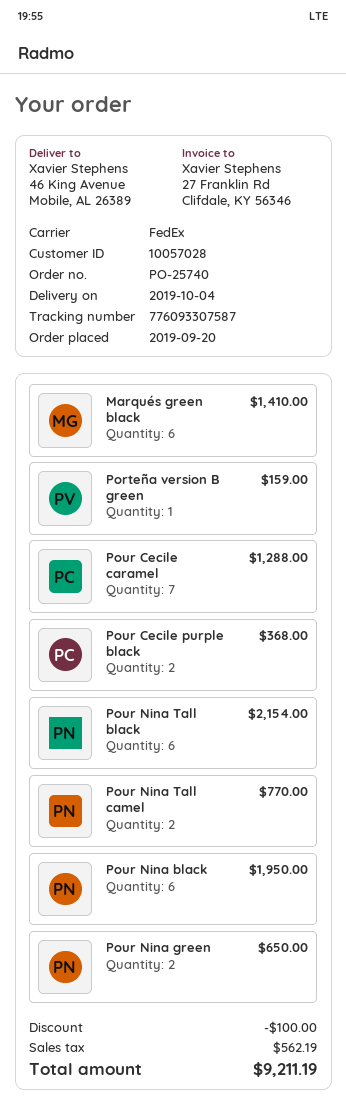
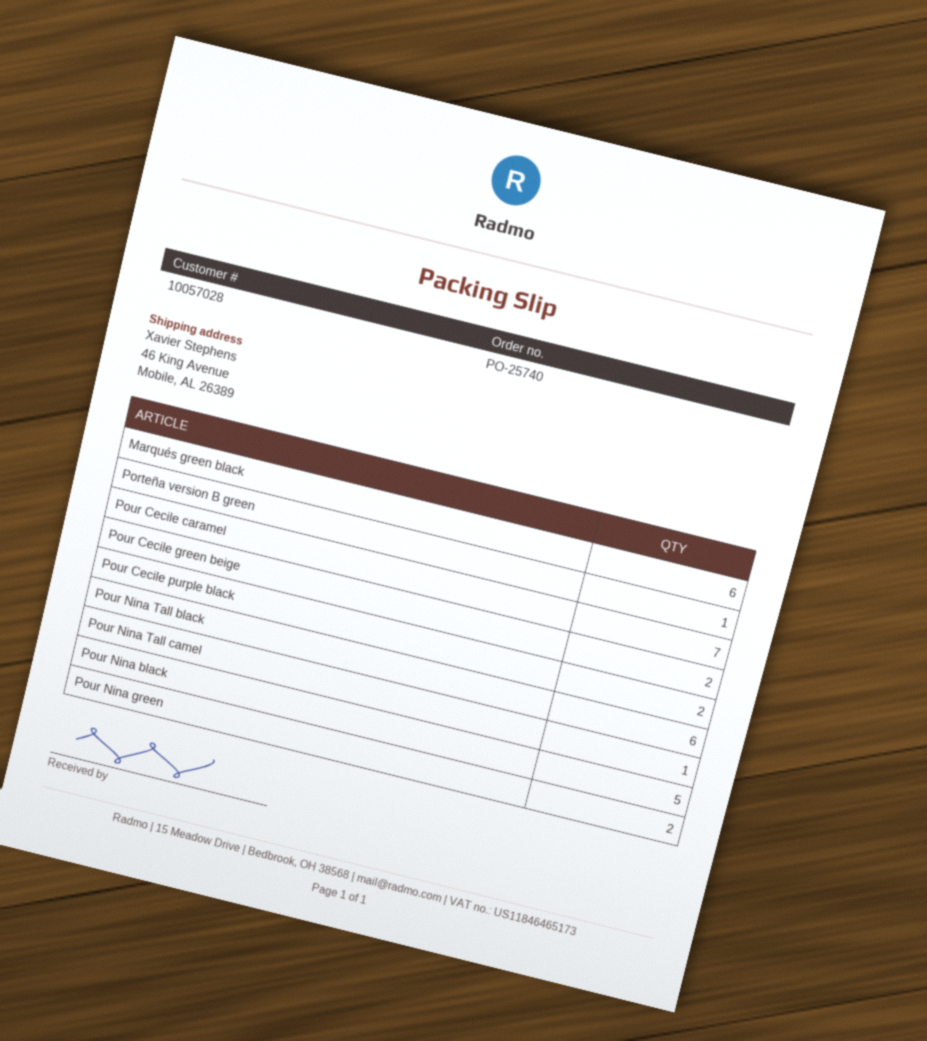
Pour Nina Tall camel: 2 -> 1
Pour Nina black: 6 -> 5
Pour Cecile green beige: none -> 2

